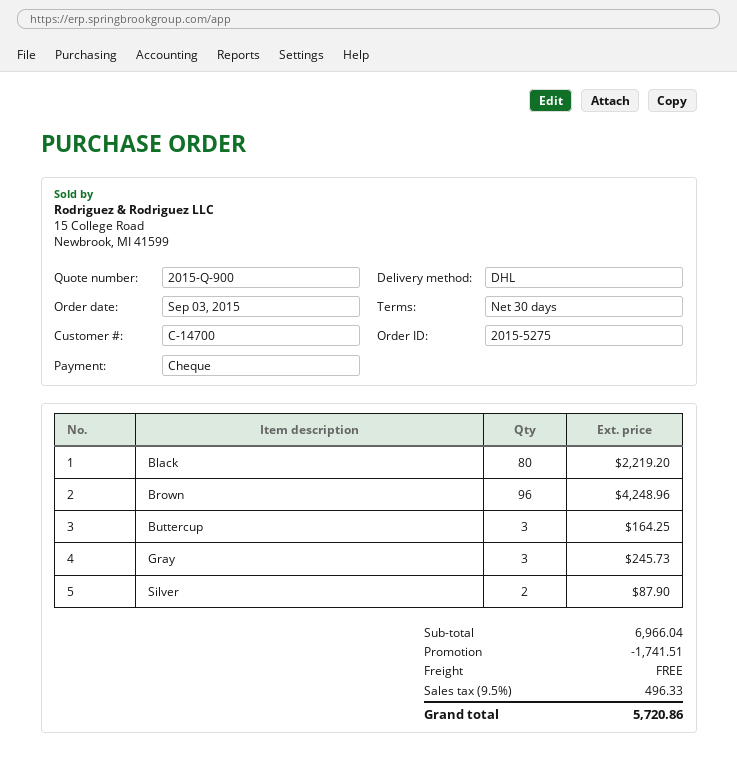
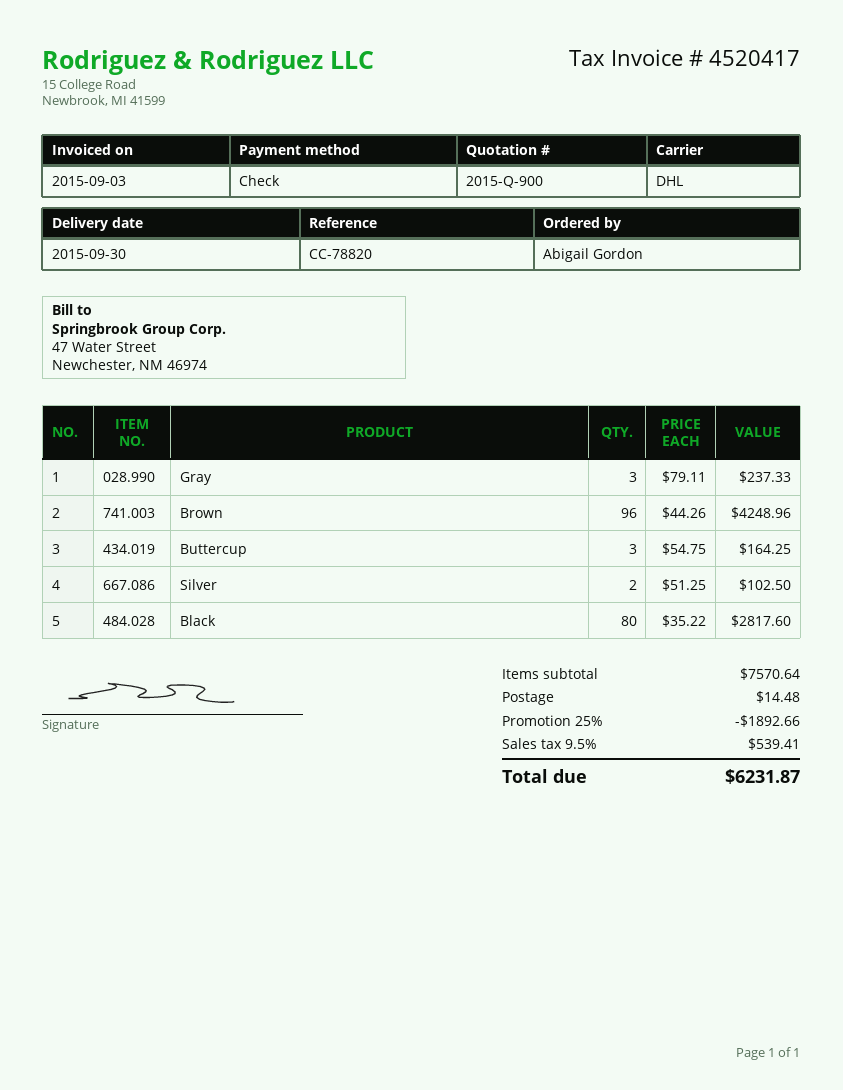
Black: 80 for 2219.20 -> 80 for 2817.60
Gray: 3 for 245.73 -> 3 for 237.33
Silver: 2 for 87.90 -> 2 for 102.50
subtotal: 6966.04 -> 7570.64
discount: 1741.51 -> 1892.66
shipping: 0.00 -> 14.48
tax: 9.5% = 496.33 -> 9.5% = 539.41
total: 5720.86 -> 6231.87

